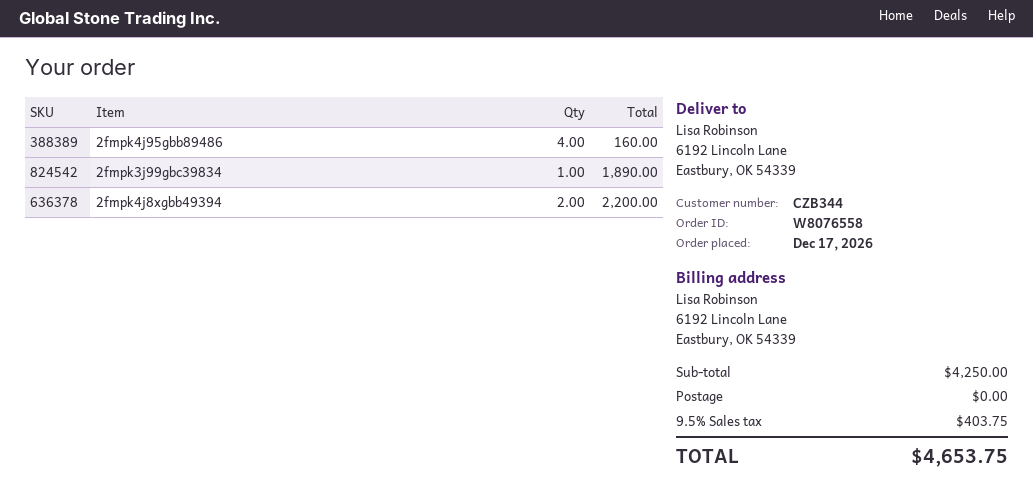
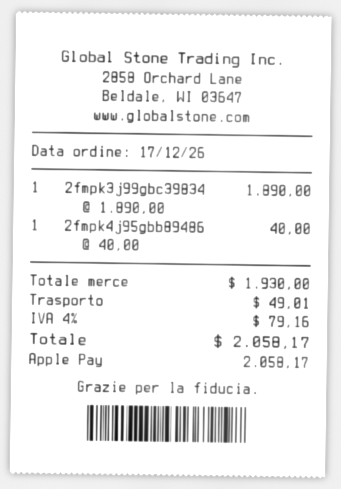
2fmpk4j95gbb89486: 4 for 160.00 -> 1 for 40.00
2fmpk4j8xgbb49394: 2 for 2200.00 -> none
subtotal: 4250.00 -> 1930.00
shipping: 0.00 -> 49.01
tax: 9.5% = 403.75 -> 4% = 79.16
total: 4653.75 -> 2058.17

